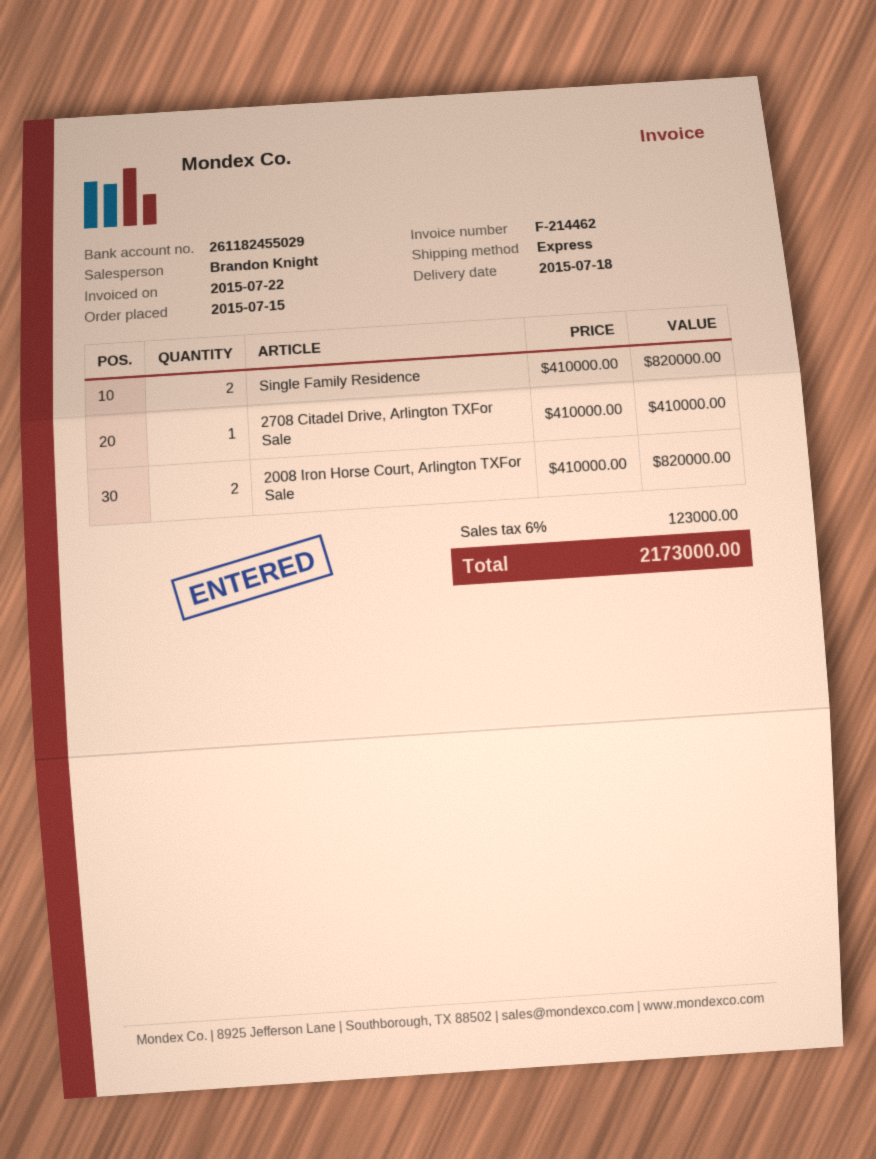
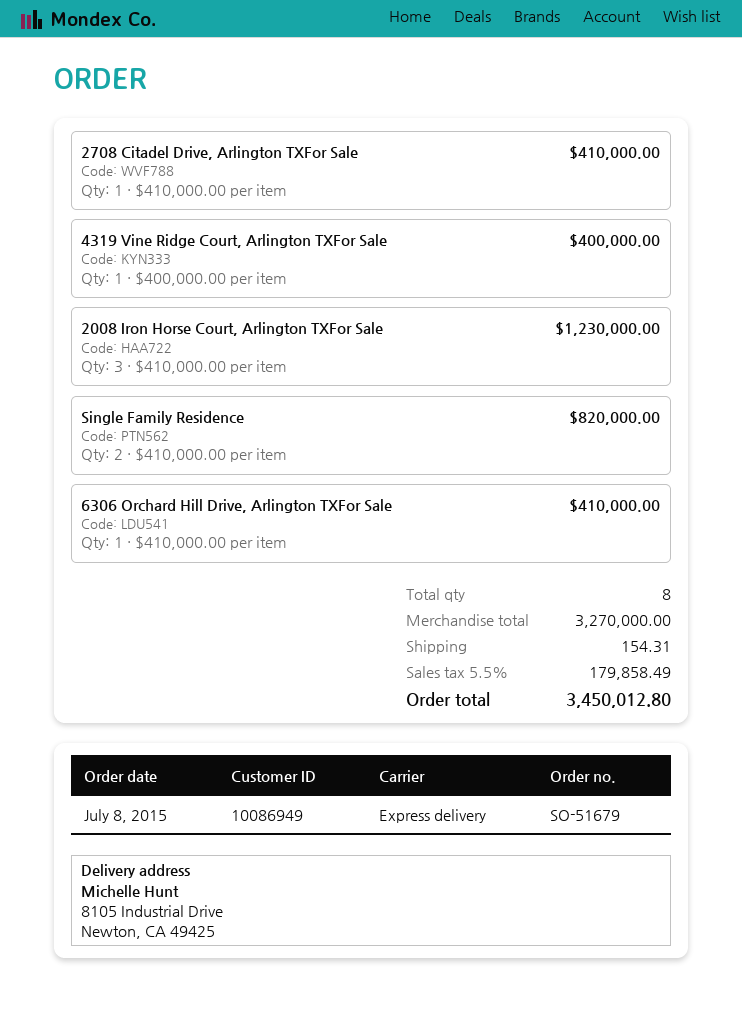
order date: 2015-07-15 -> 2015-07-08
2008 Iron Horse Court, Arlington TXFor Sale: 2 x 410000.00 = 820000.00 -> 3 x 410000.00 = 1230000.00
4319 Vine Ridge Court, Arlington TXFor Sale: none -> 1 x 400000.00 = 400000.00
6306 Orchard Hill Drive, Arlington TXFor Sale: none -> 1 x 410000.00 = 410000.00
shipping: none -> 154.31
tax: 6% = 123000.00 -> 5.5% = 179858.49
total: 2173000.00 -> 3450012.80

